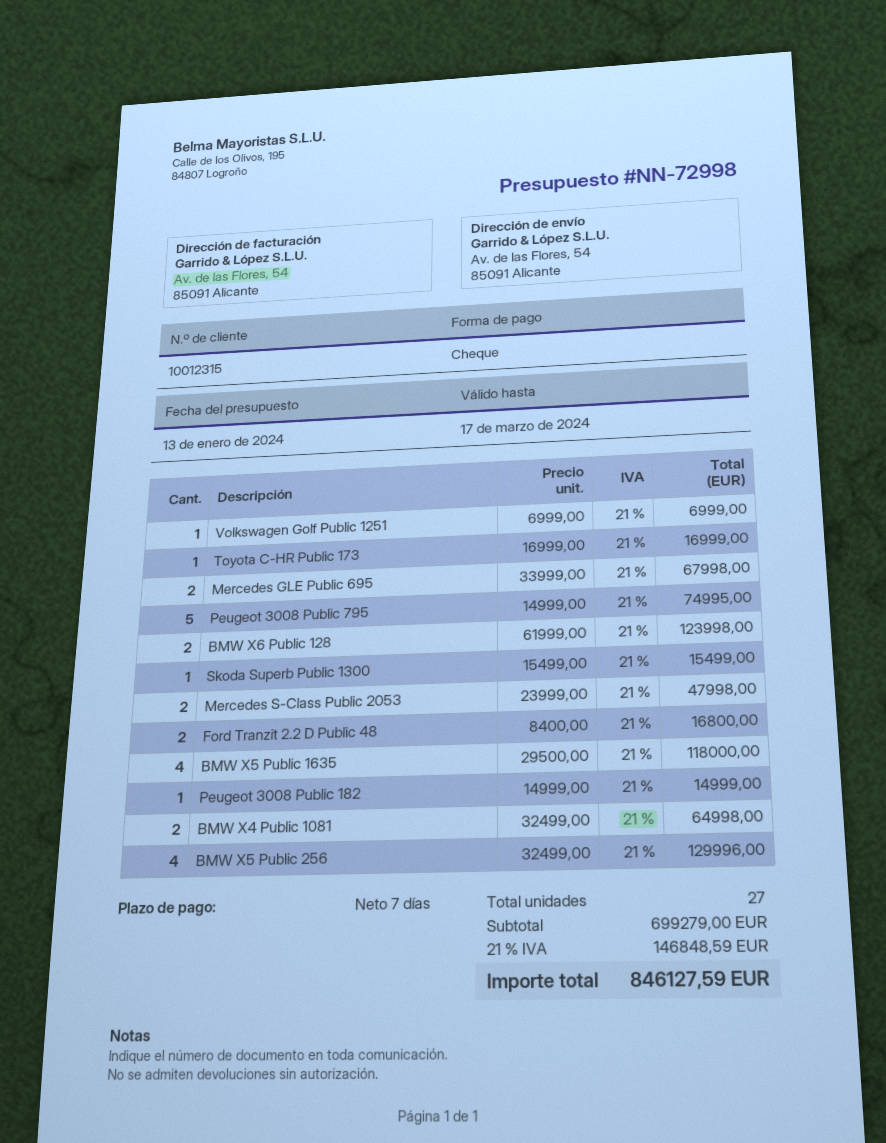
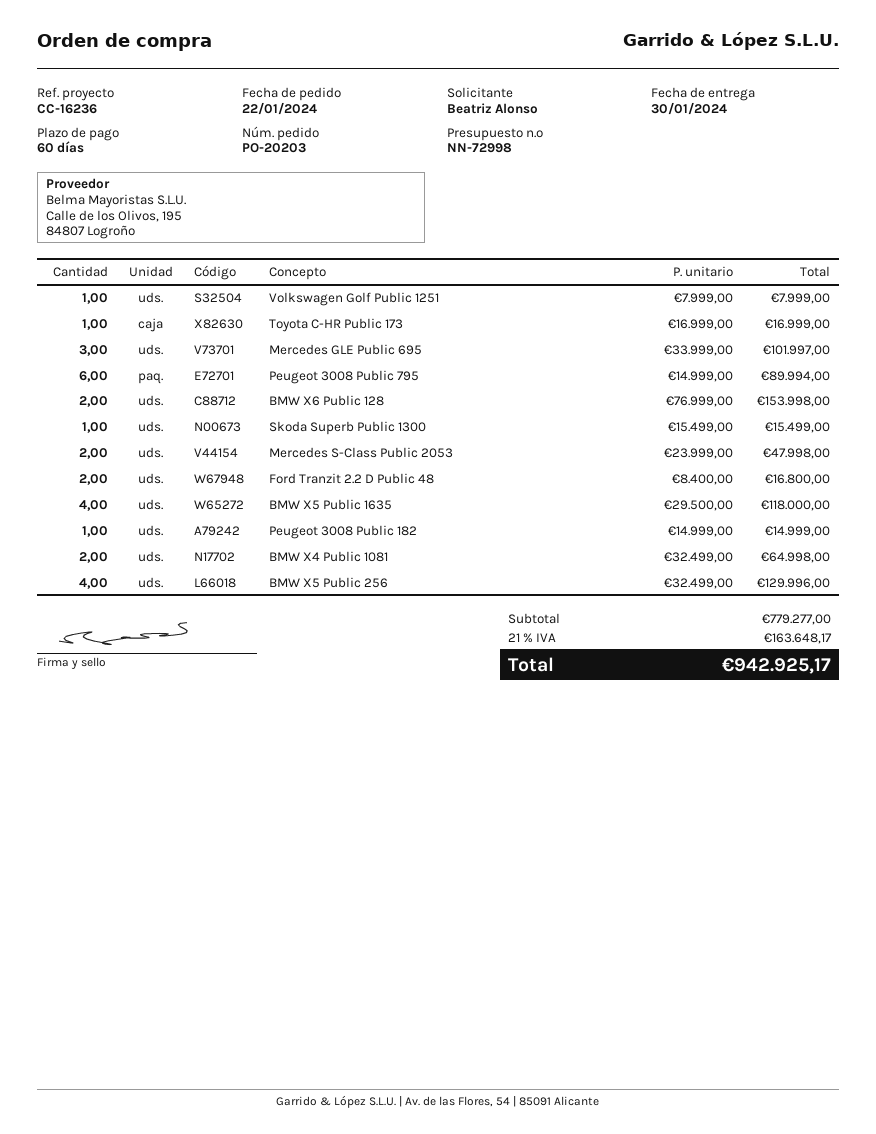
payment terms: 7 days -> 60 days
Volkswagen Golf Public 1251: 1 x 6999.00 = 6999.00 -> 1 x 7999.00 = 7999.00
Mercedes GLE Public 695: 2 x 33999.00 = 67998.00 -> 3 x 33999.00 = 101997.00
Peugeot 3008 Public 795: 5 x 14999.00 = 74995.00 -> 6 x 14999.00 = 89994.00
BMW X6 Public 128: 2 x 61999.00 = 123998.00 -> 2 x 76999.00 = 153998.00
subtotal: 699279.00 -> 779277.00
tax: 21% = 146848.59 -> 21% = 163648.17
total: 846127.59 -> 942925.17

